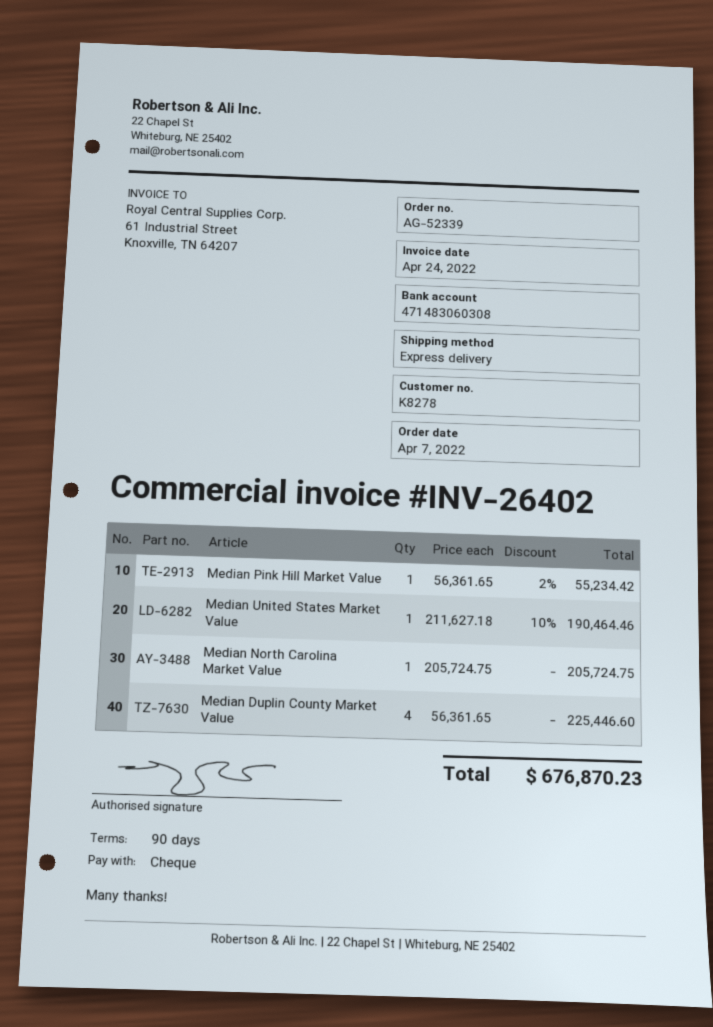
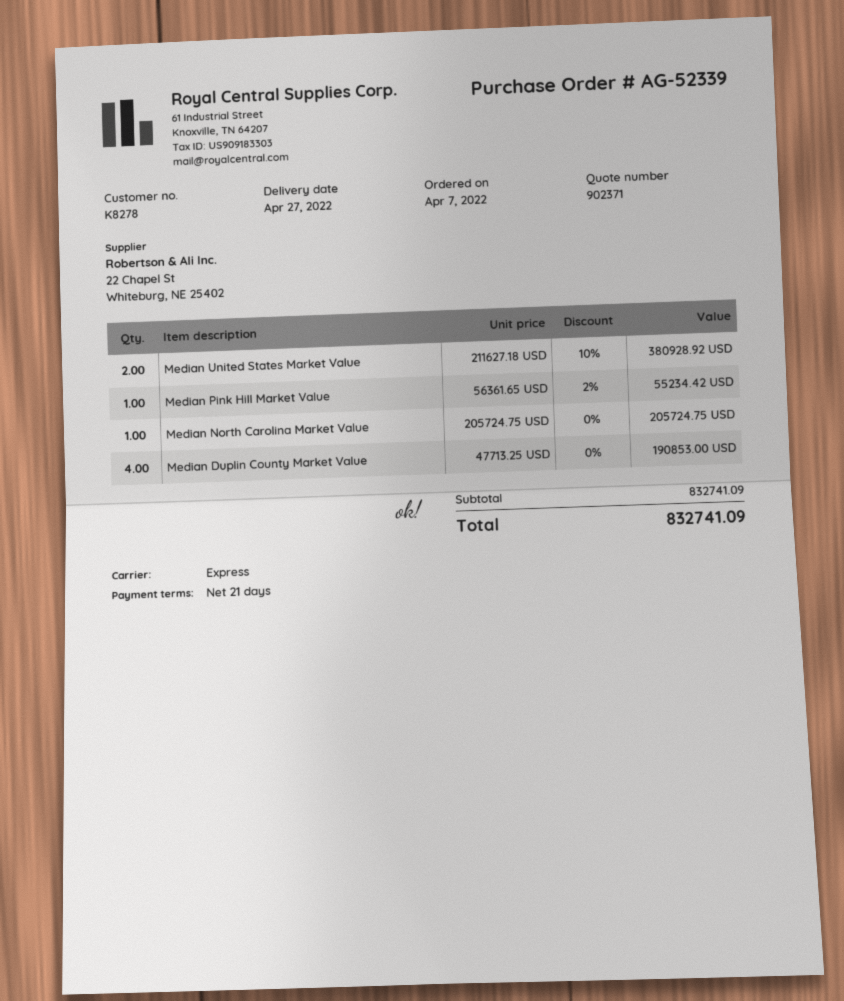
payment terms: 90 days -> 21 days
Median United States Market Value: 1 x 211627.18 - 10% = 190464.46 -> 2 x 211627.18 - 10% = 380928.92
Median Duplin County Market Value: 4 x 56361.65 = 225446.60 -> 4 x 47713.25 = 190853.00
total: 676870.23 -> 832741.09

